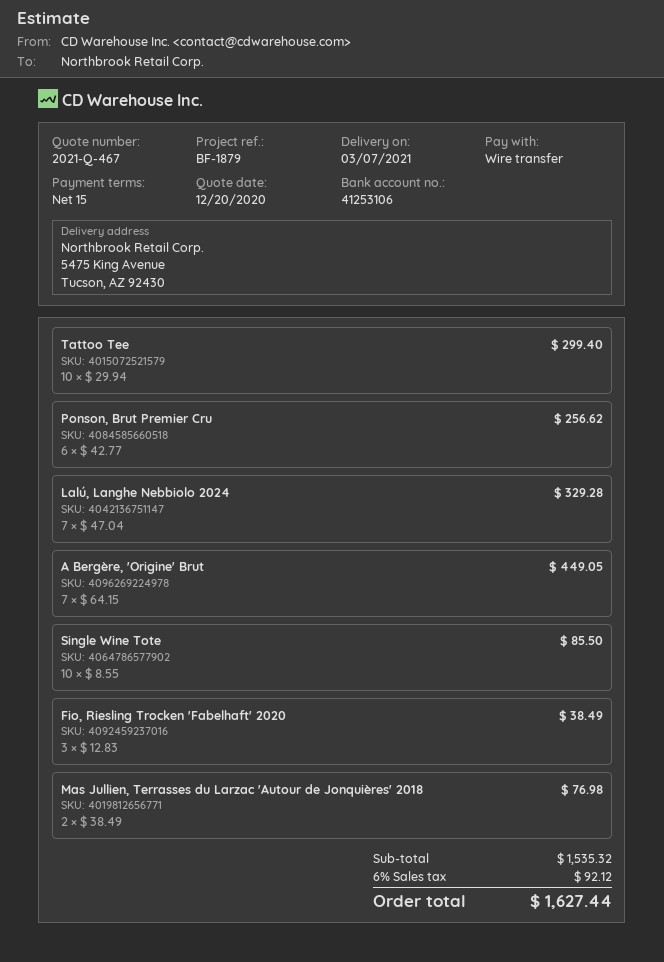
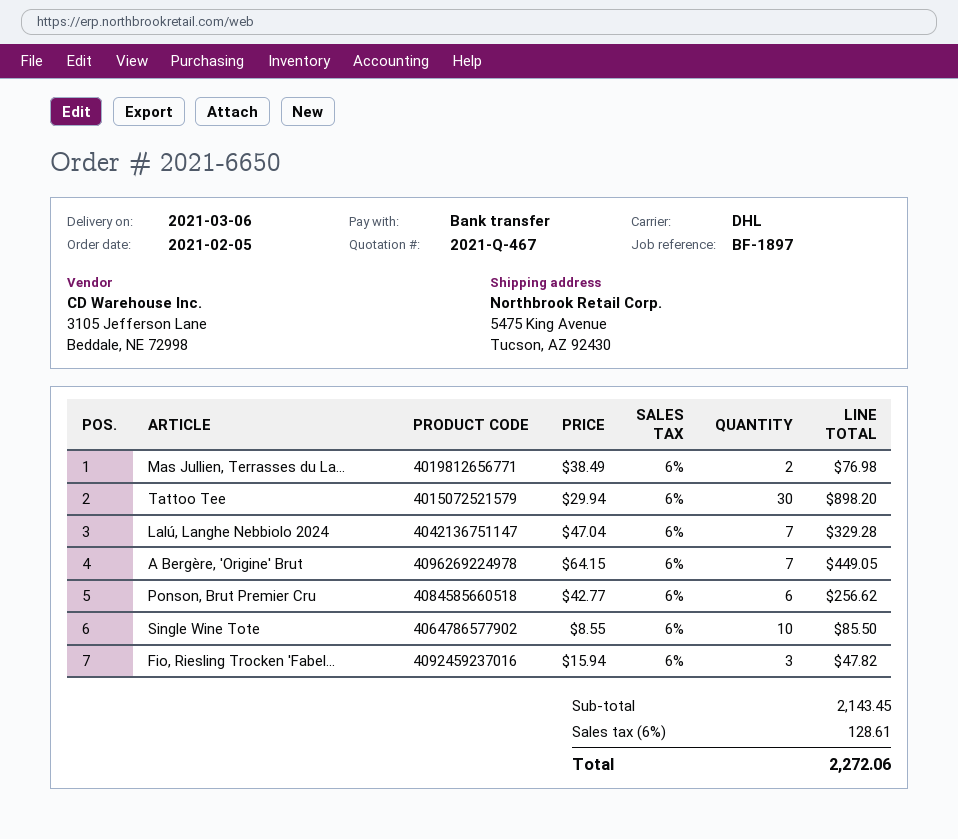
delivery date: 2021-03-07 -> 2021-03-06
reference: BF-1879 -> BF-1897
Tattoo Tee: 10 x 29.94 = 299.40 -> 30 x 29.94 = 898.20
Fio, Riesling Trocken 'Fabelhaft' 2020: 3 x 12.83 = 38.49 -> 3 x 15.94 = 47.82
subtotal: 1535.32 -> 2143.45
tax: 6% = 92.12 -> 6% = 128.61
total: 1627.44 -> 2272.06

